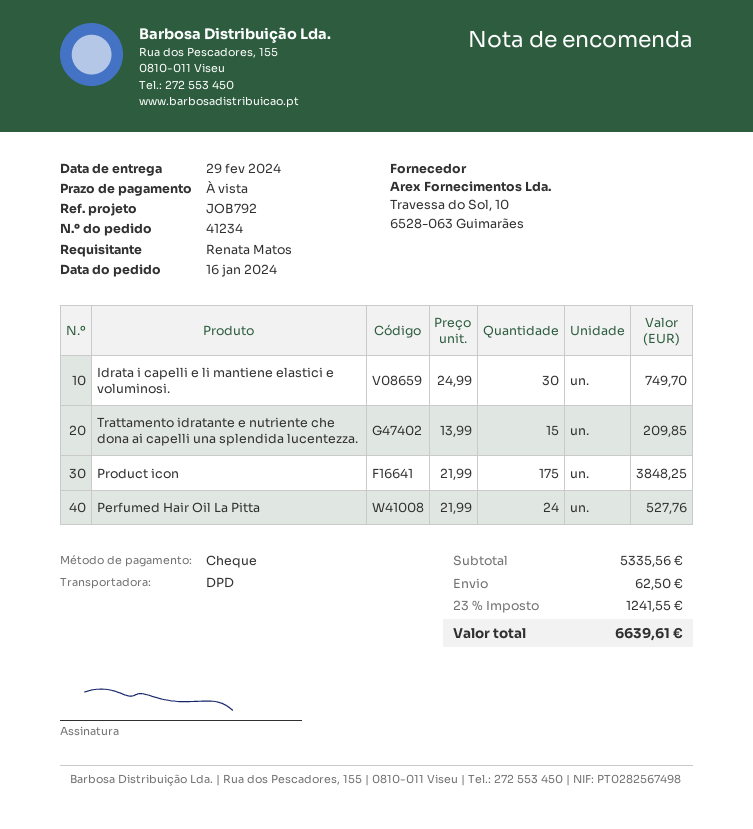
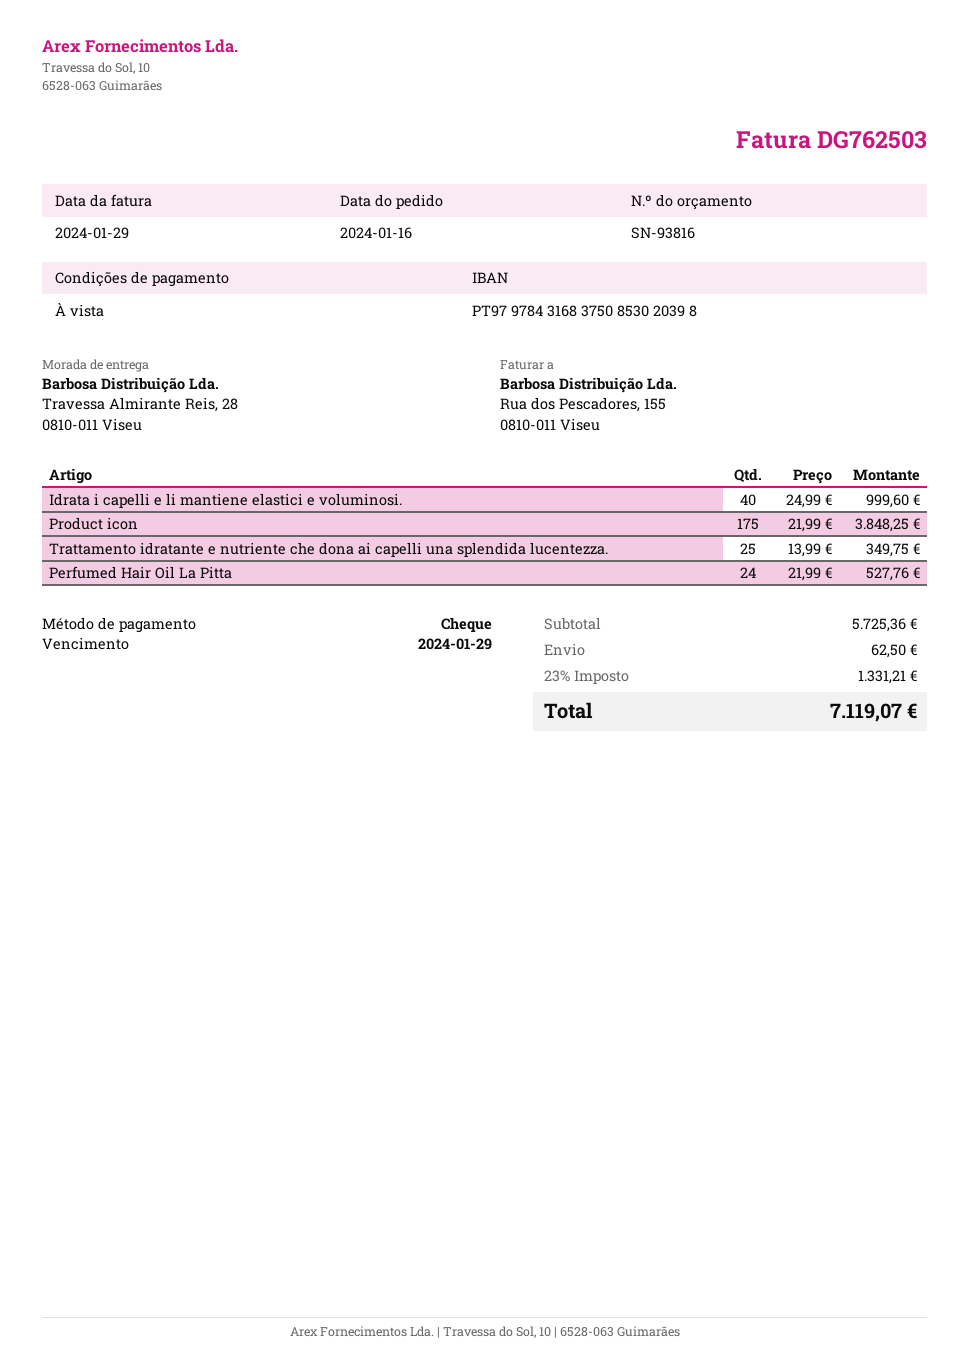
Idrata i capelli e li mantiene elastici e voluminosi.: 30 x 24.99 = 749.70 -> 40 x 24.99 = 999.60
Trattamento idratante e nutriente che dona ai capelli una splendida lucentezza.: 15 x 13.99 = 209.85 -> 25 x 13.99 = 349.75
subtotal: 5335.56 -> 5725.36
tax: 23% = 1241.55 -> 23% = 1331.21
total: 6639.61 -> 7119.07

